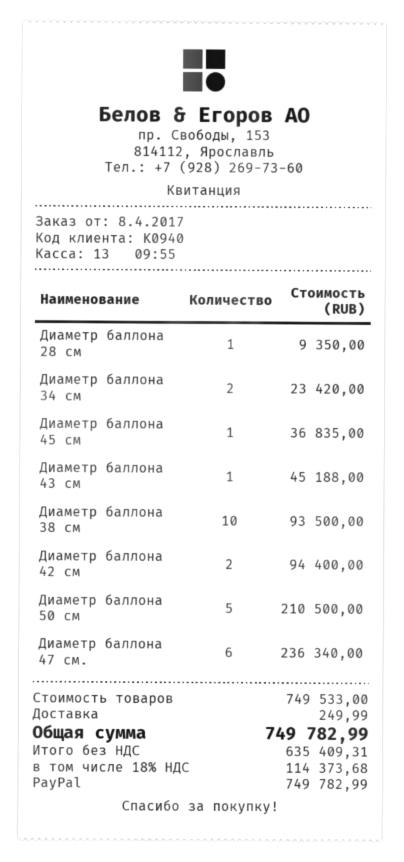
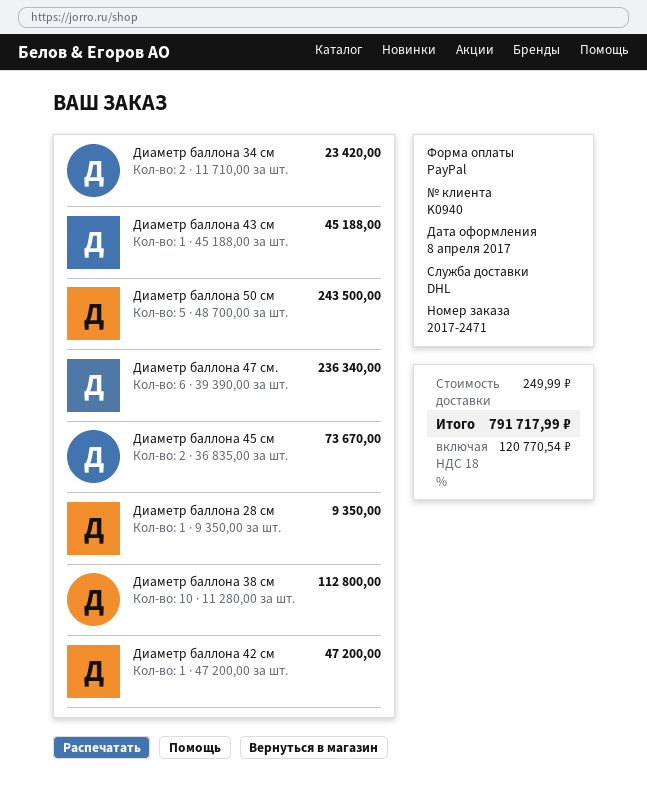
Диаметр баллона 45 см: 1 for 36835.00 -> 2 for 73670.00
Диаметр баллона 38 см: 10 for 93500.00 -> 10 for 112800.00
Диаметр баллона 42 см: 2 for 94400.00 -> 1 for 47200.00
Диаметр баллона 50 см: 5 for 210500.00 -> 5 for 243500.00
tax: 18% = 114373.68 -> 18% = 120770.54
total: 749782.99 -> 791717.99

